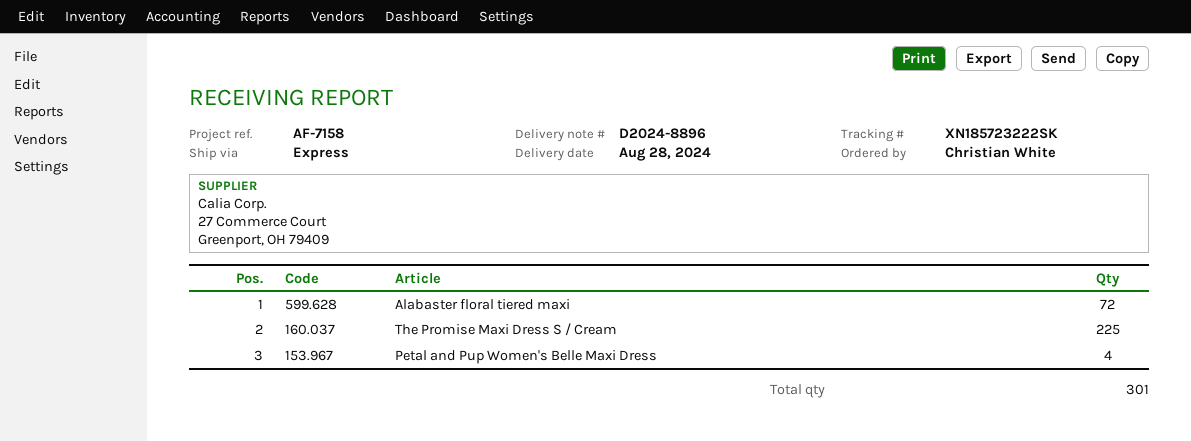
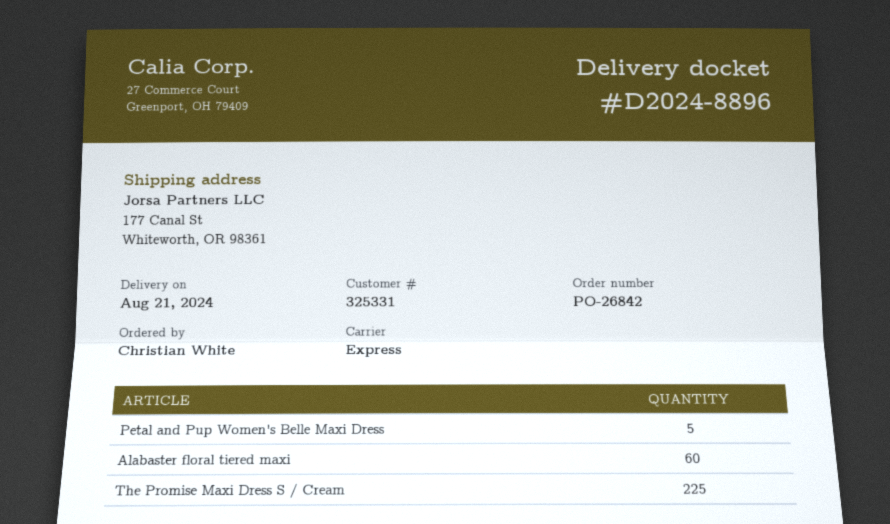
delivery date: 2024-08-28 -> 2024-08-21
Alabaster floral tiered maxi: 72 -> 60
Petal and Pup Women's Belle Maxi Dress: 4 -> 5

